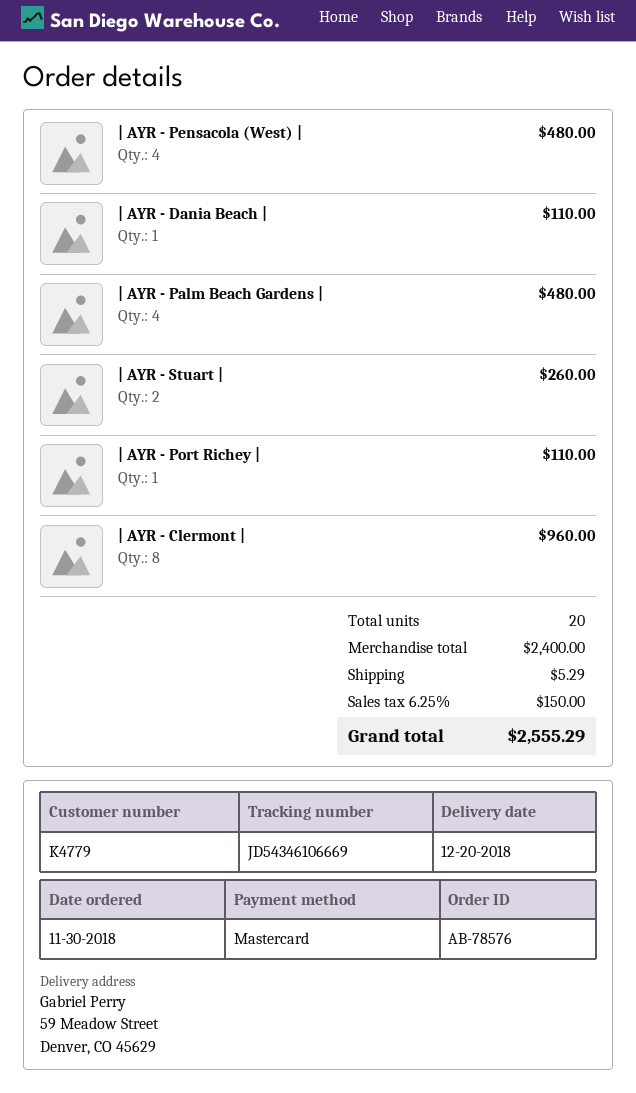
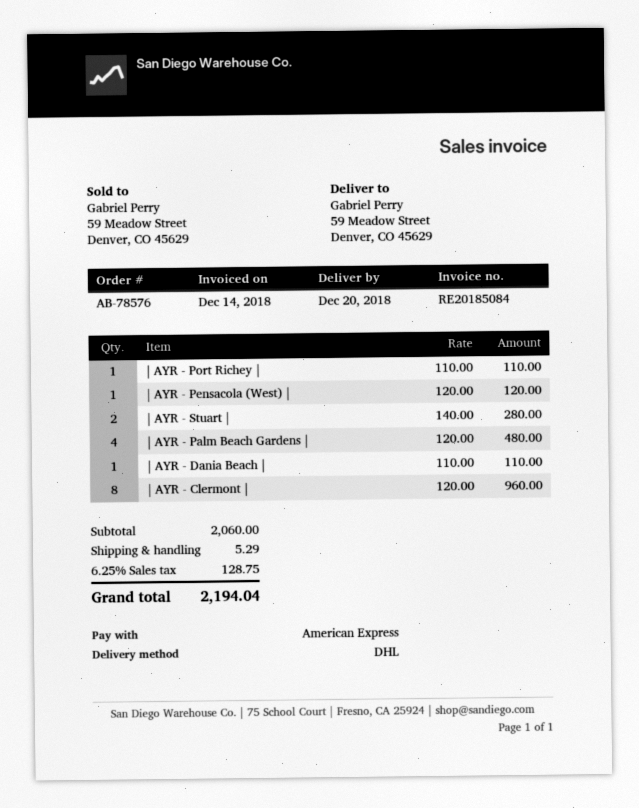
payment method: Mastercard -> American Express
| AYR - Pensacola (West) |: 4 for 480.00 -> 1 for 120.00
| AYR - Stuart |: 2 for 260.00 -> 2 for 280.00
subtotal: 2400.00 -> 2060.00
tax: 6.25% = 150.00 -> 6.25% = 128.75
total: 2555.29 -> 2194.04

